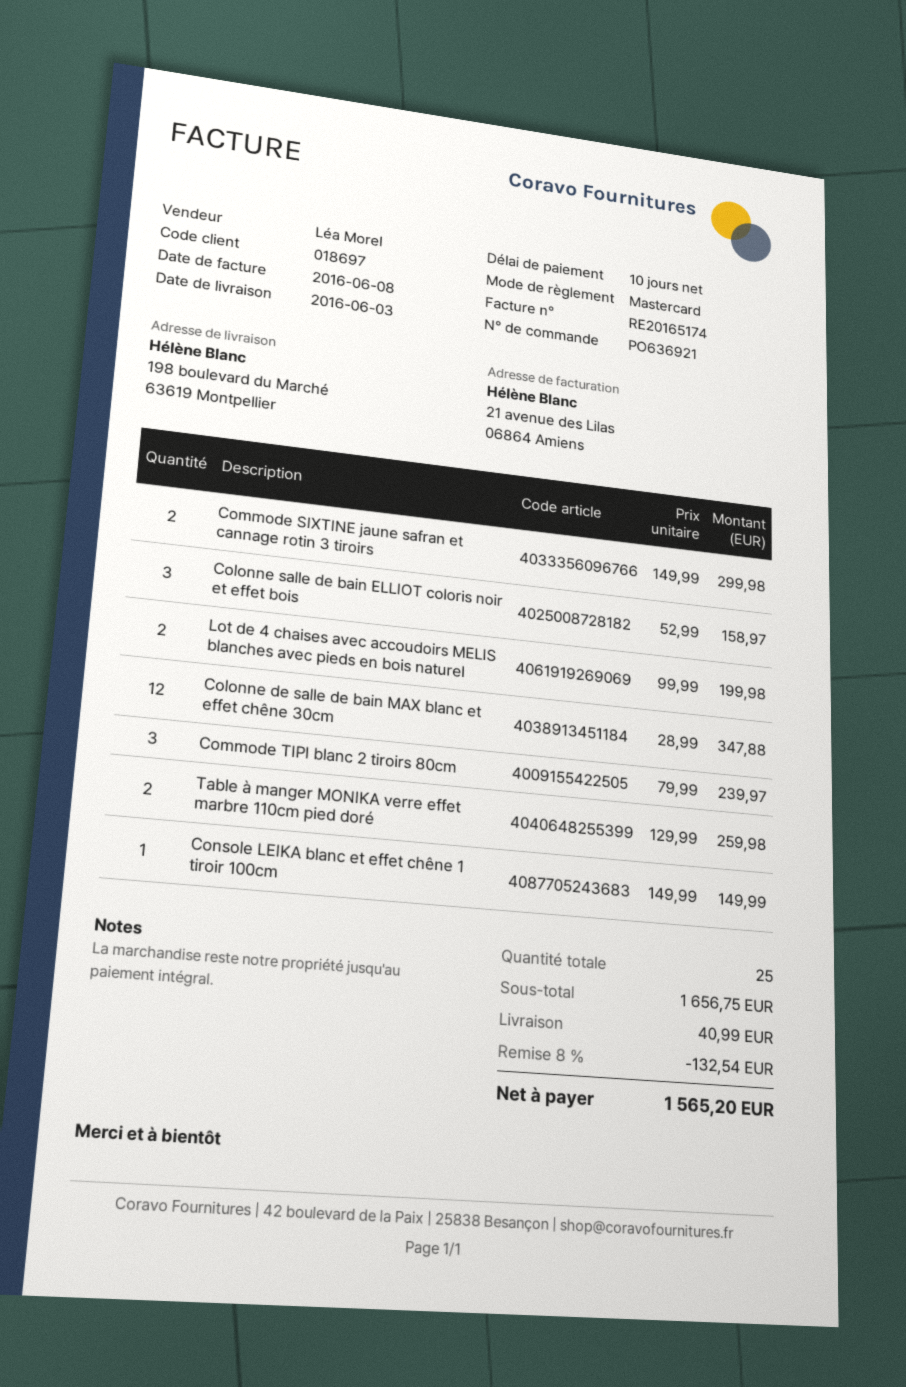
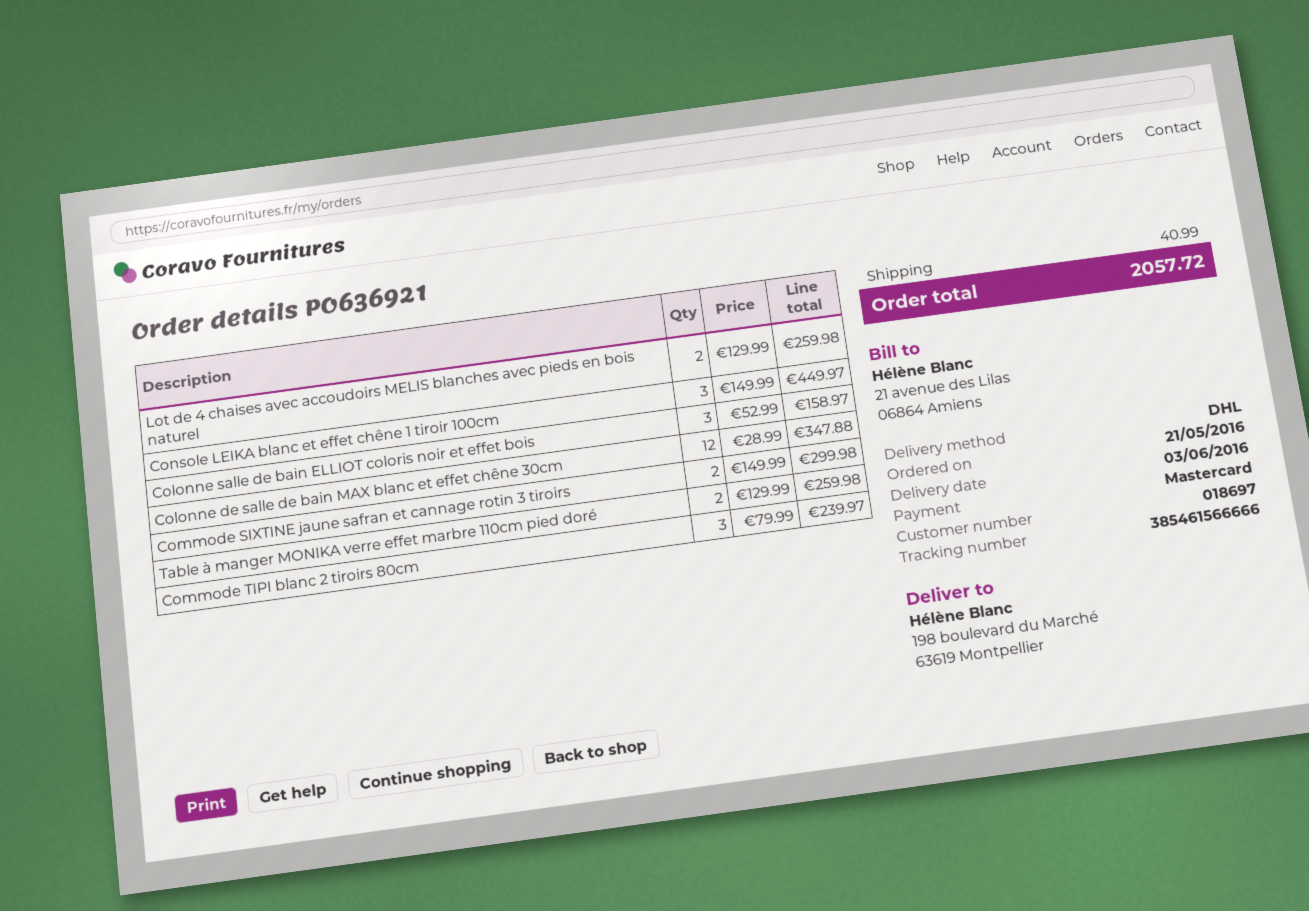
Lot de 4 chaises avec accoudoirs MELIS blanches avec pieds en bois naturel: 2 x 99.99 = 199.98 -> 2 x 129.99 = 259.98
Console LEIKA blanc et effet chêne 1 tiroir 100cm: 1 x 149.99 = 149.99 -> 3 x 149.99 = 449.97
discount: 8% = 132.54 -> none
total: 1565.20 -> 2057.72

